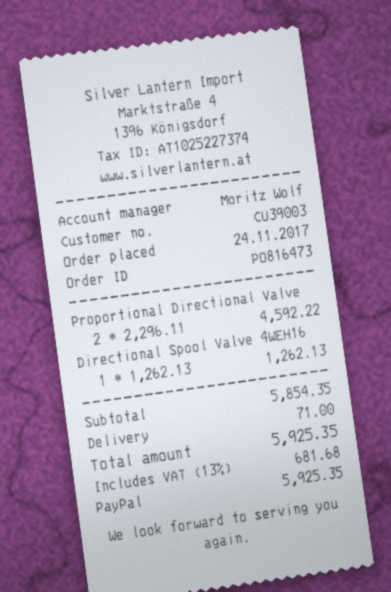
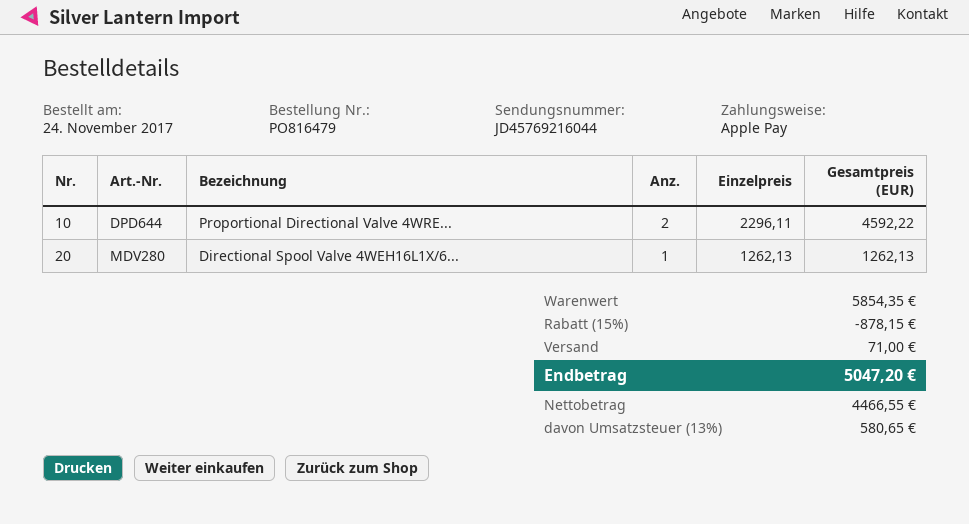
order number: PO816473 -> PO816479
payment method: PayPal -> Apple Pay
discount: none -> 15% = 878.15
tax: 13% = 681.68 -> 13% = 580.65
total: 5925.35 -> 5047.20

